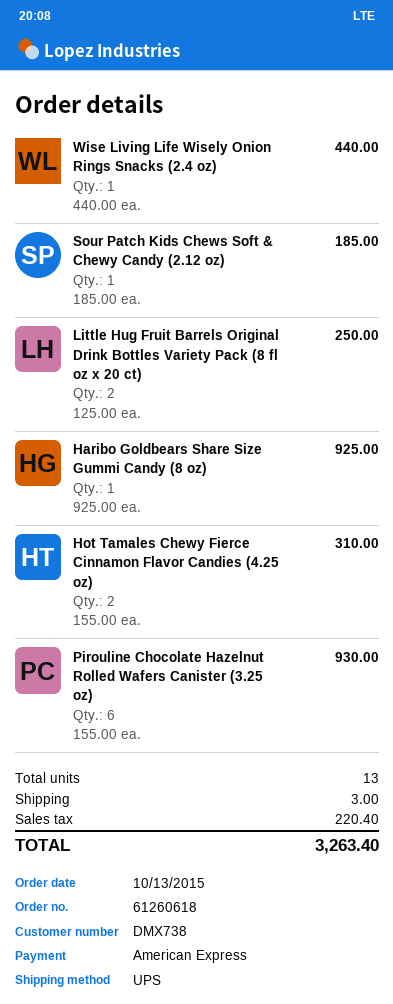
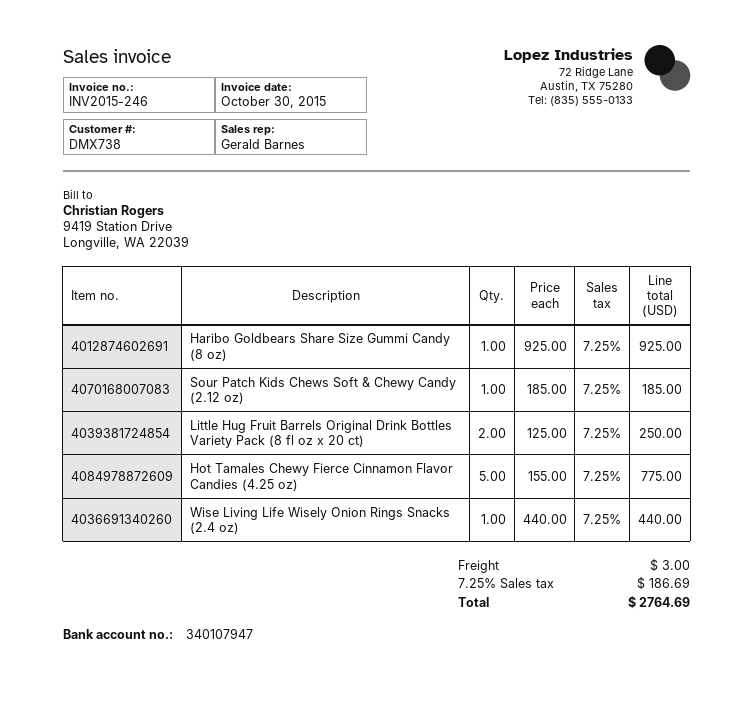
Hot Tamales Chewy Fierce Cinnamon Flavor Candies (4.25 oz): 2 x 155.00 = 310.00 -> 5 x 155.00 = 775.00
Pirouline Chocolate Hazelnut Rolled Wafers Canister (3.25 oz): 6 x 155.00 = 930.00 -> none
tax: 220.40 -> 186.69
total: 3263.40 -> 2764.69

